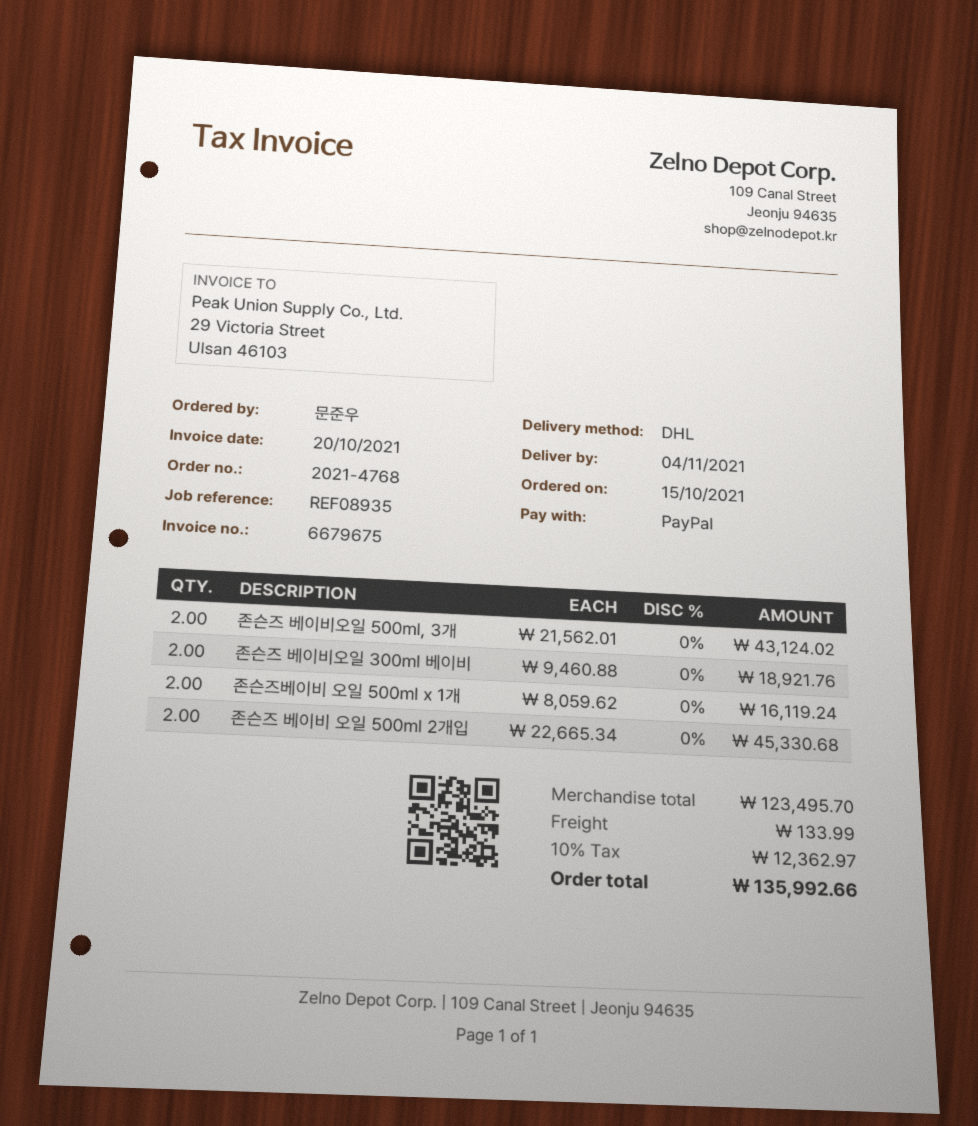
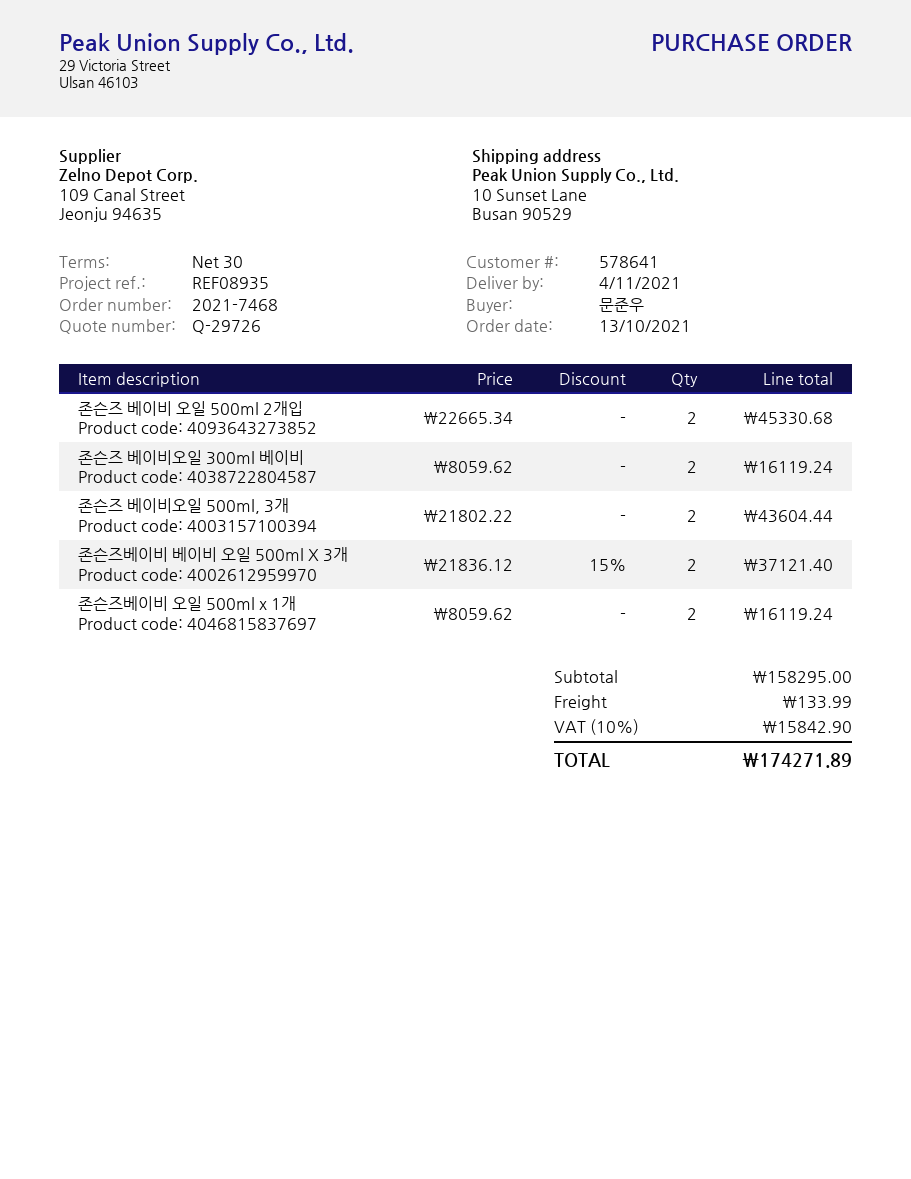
order number: 2021-4768 -> 2021-7468
order date: 2021-10-15 -> 2021-10-13
존슨즈 베이비오일 500ml, 3개: 2 x 21562.01 = 43124.02 -> 2 x 21802.22 = 43604.44
존슨즈 베이비오일 300ml 베이비: 2 x 9460.88 = 18921.76 -> 2 x 8059.62 = 16119.24
존슨즈베이비 베이비 오일 500ml X 3개: none -> 2 x 21836.12 - 15% = 37121.40
subtotal: 123495.70 -> 158295.00
tax: 10% = 12362.97 -> 10% = 15842.90
total: 135992.66 -> 174271.89

